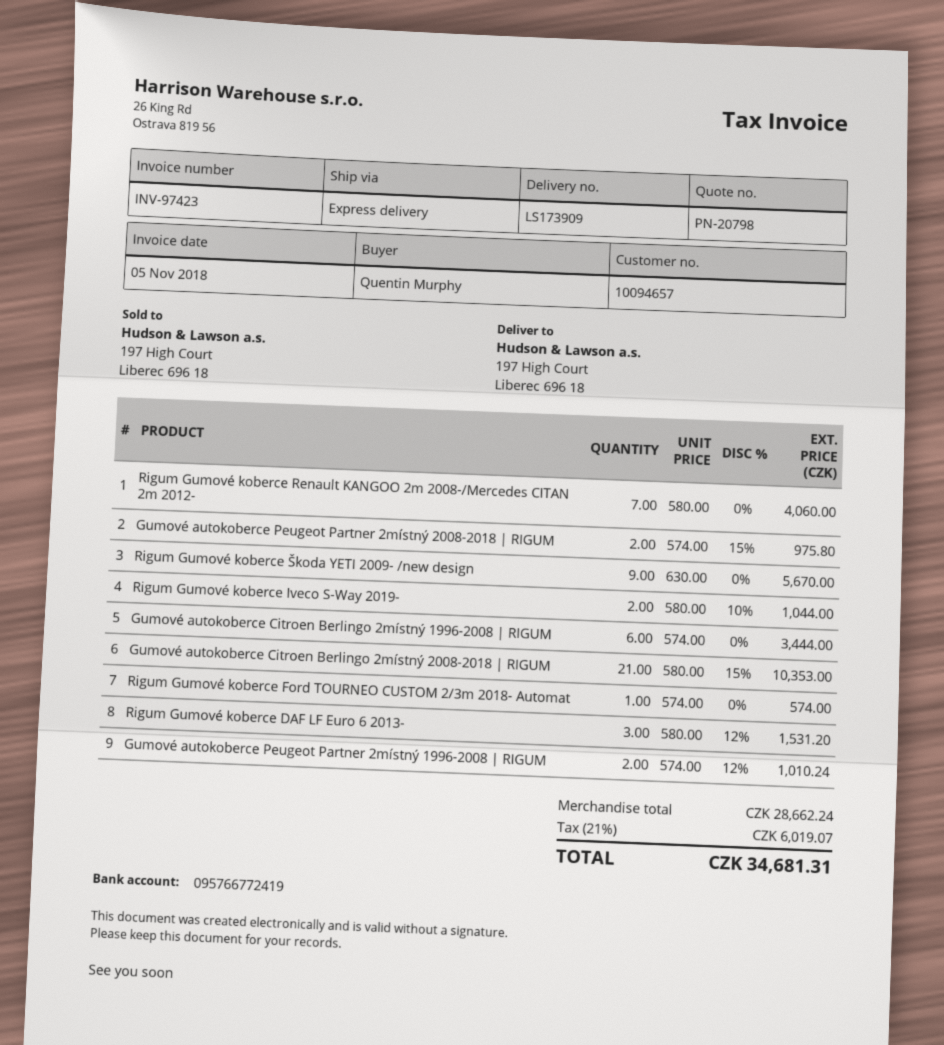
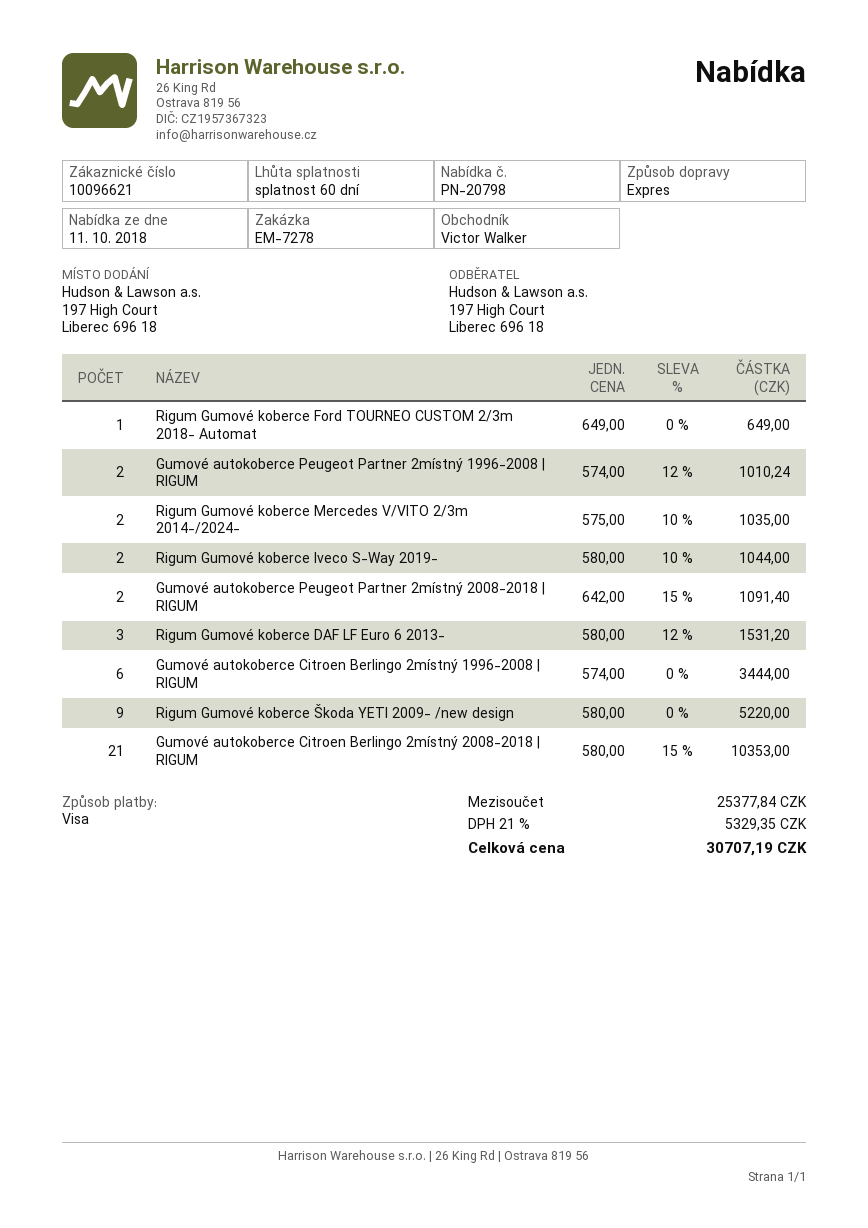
customer number: 10094657 -> 10096621
Rigum Gumové koberce Renault KANGOO 2m 2008-/Mercedes CITAN 2m 2012-: 7 x 580.00 = 4060.00 -> none
Gumové autokoberce Peugeot Partner 2místný 2008-2018 | RIGUM: 2 x 574.00 - 15% = 975.80 -> 2 x 642.00 - 15% = 1091.40
Rigum Gumové koberce Škoda YETI 2009- /new design: 9 x 630.00 = 5670.00 -> 9 x 580.00 = 5220.00
Rigum Gumové koberce Ford TOURNEO CUSTOM 2/3m 2018- Automat: 1 x 574.00 = 574.00 -> 1 x 649.00 = 649.00
Rigum Gumové koberce Mercedes V/VITO 2/3m 2014-/2024-: none -> 2 x 575.00 - 10% = 1035.00
subtotal: 28662.24 -> 25377.84
tax: 21% = 6019.07 -> 21% = 5329.35
total: 34681.31 -> 30707.19

